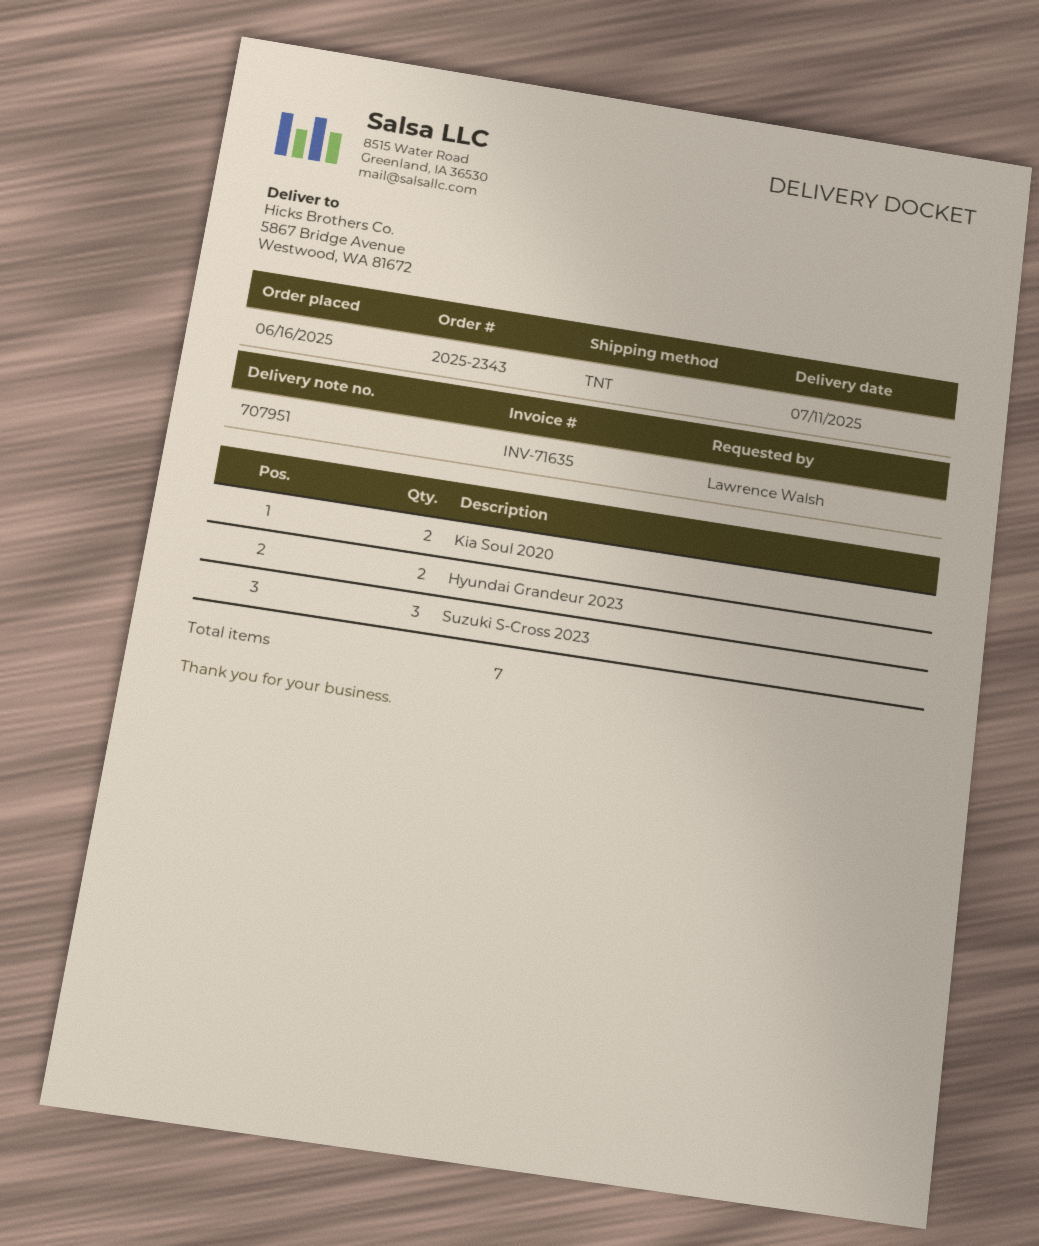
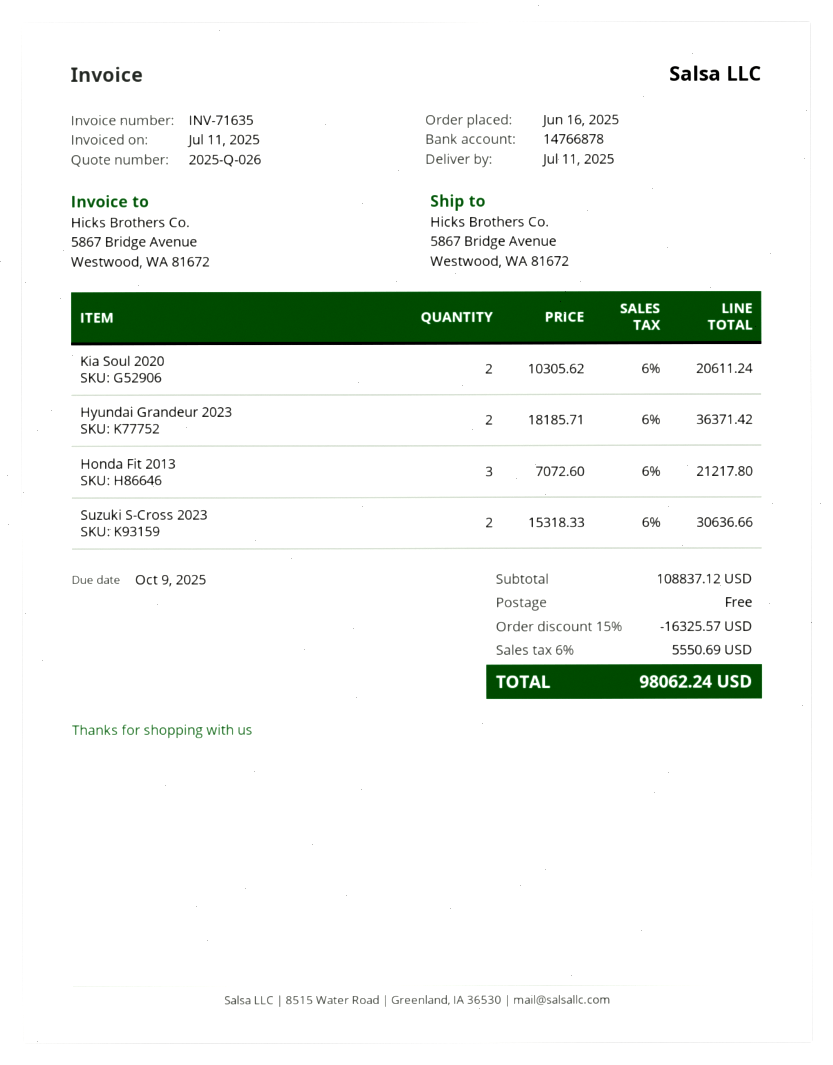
Suzuki S-Cross 2023: 3 -> 2
Honda Fit 2013: none -> 3

